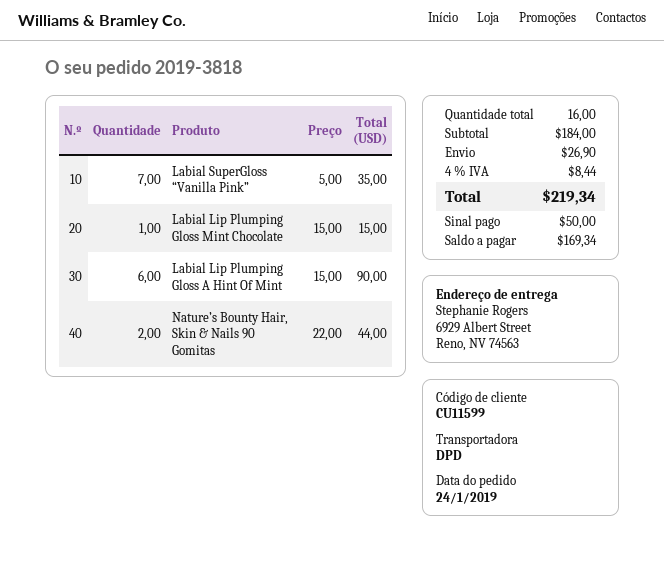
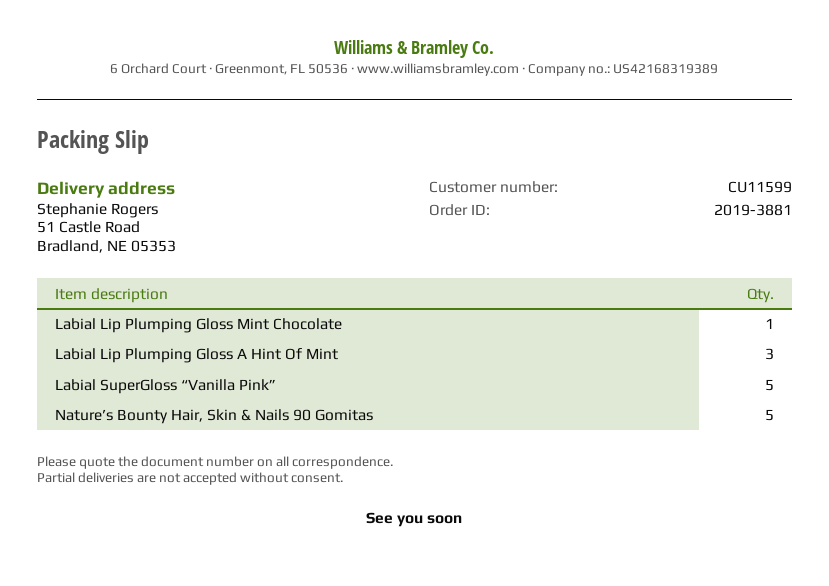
order number: 2019-3818 -> 2019-3881
ship to: 6929 Albert Street, Reno, NV 74563 -> 51 Castle Road, Bradland, NE 05353
Labial SuperGloss “Vanilla Pink”: 7 -> 5
Labial Lip Plumping Gloss A Hint Of Mint: 6 -> 3
Nature’s Bounty Hair, Skin & Nails 90 Gomitas: 2 -> 5

